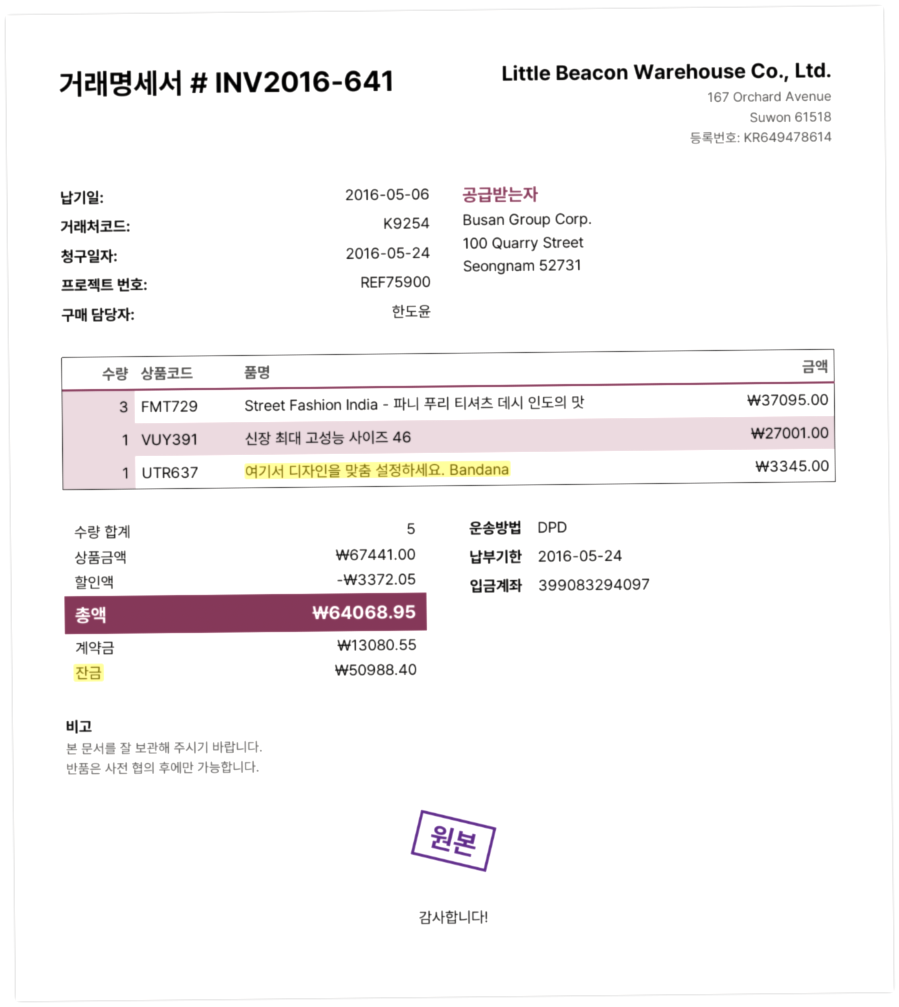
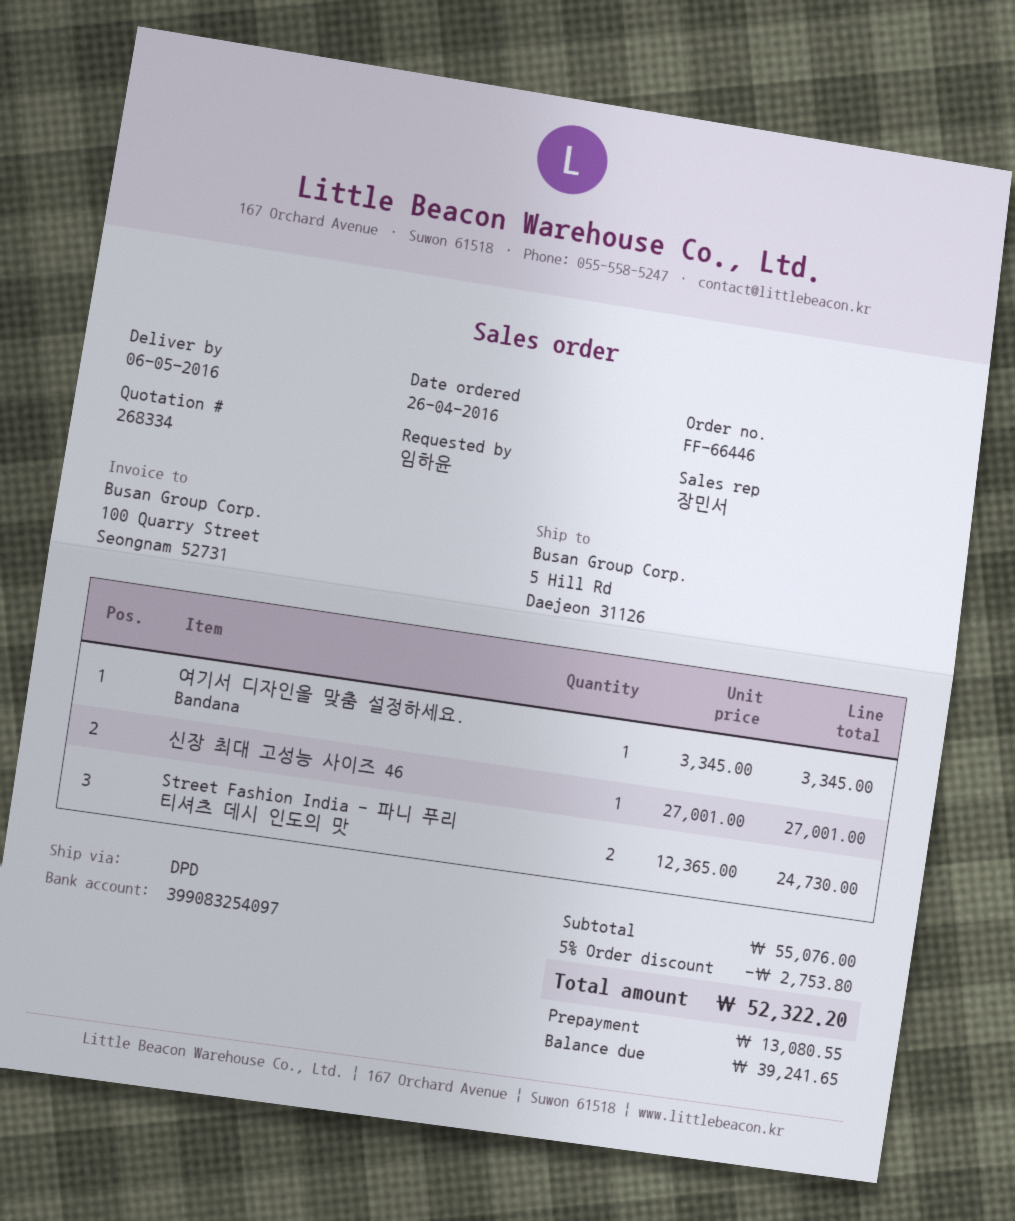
ordered by: 한도윤 -> 임하윤
bank account: 399083294097 -> 399083254097
Street Fashion India - 파니 푸리 티셔츠 데시 인도의 맛: 3 for 37095.00 -> 2 for 24730.00
subtotal: 67441.00 -> 55076.00
discount: 3372.05 -> 2753.80
total: 64068.95 -> 52322.20
balance: 50988.40 -> 39241.65

